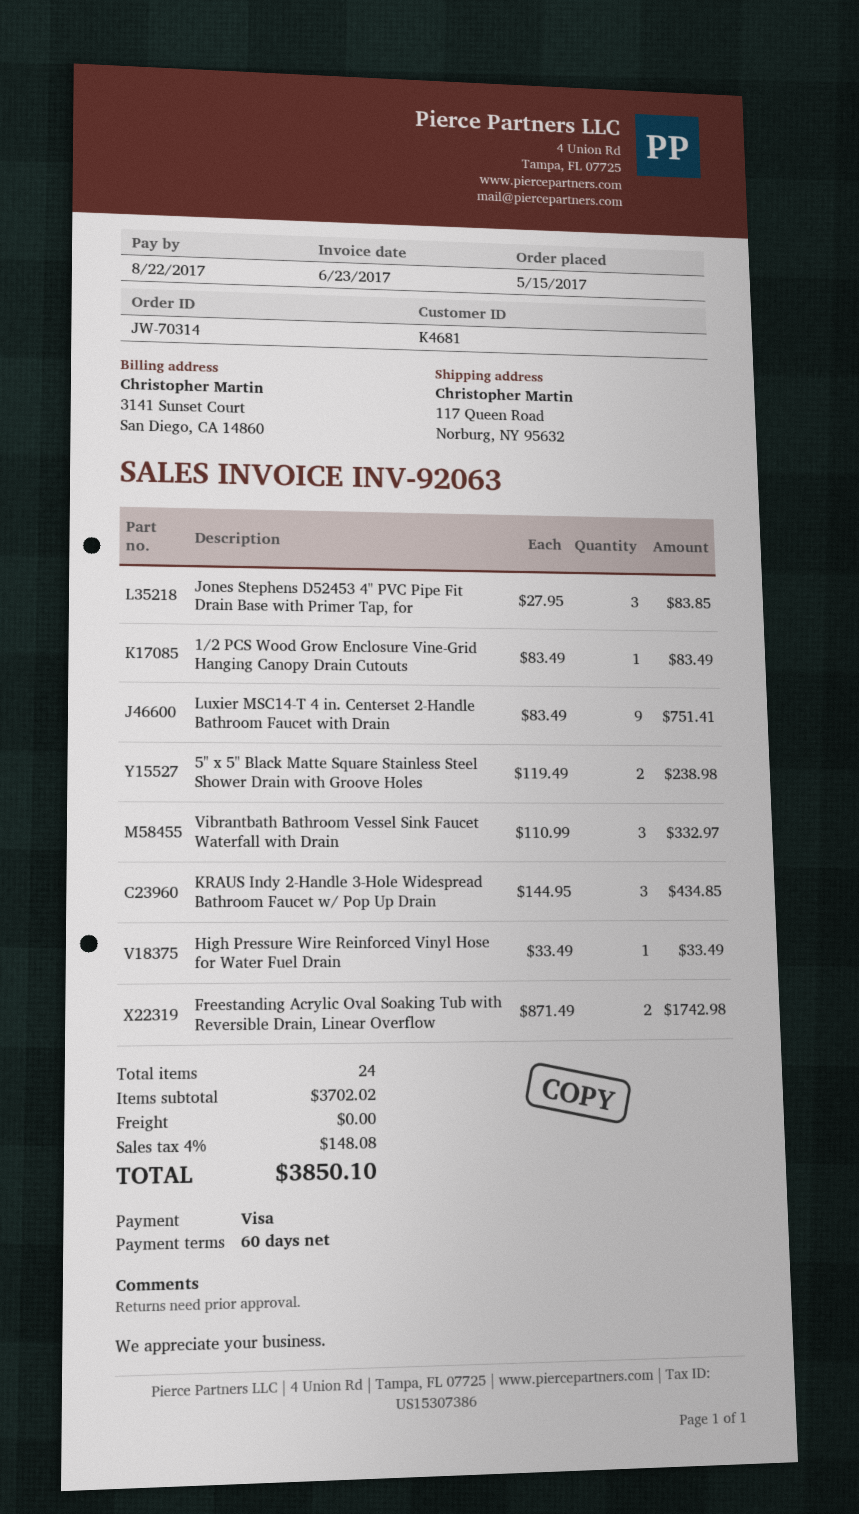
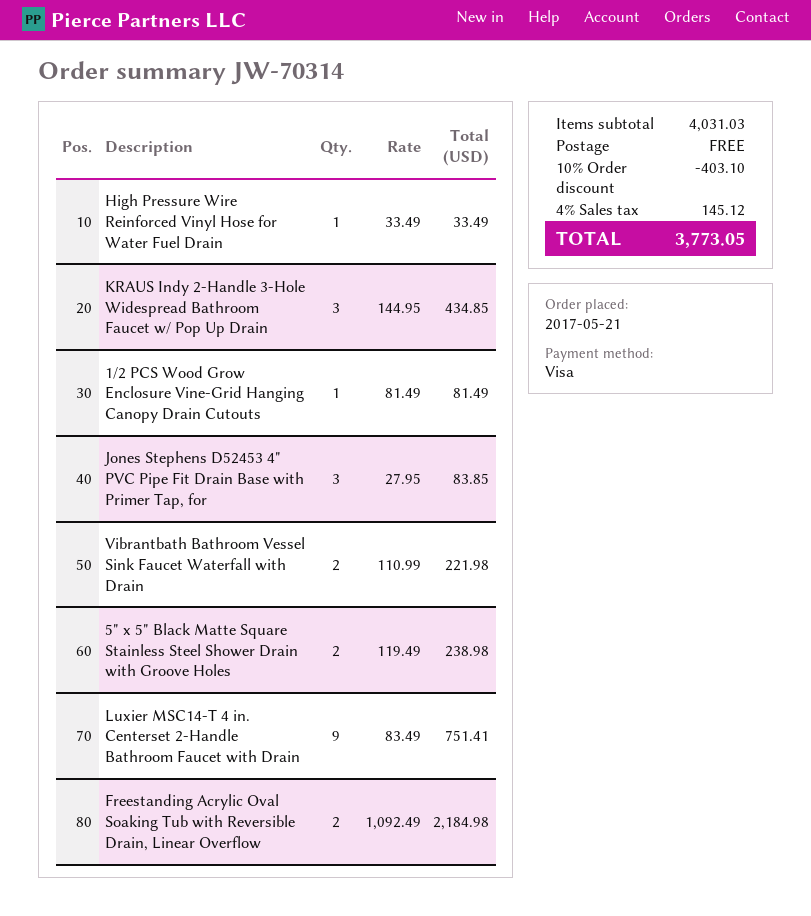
order date: 2017-05-15 -> 2017-05-21
1/2 PCS Wood Grow Enclosure Vine‑Grid Hanging Canopy Drain Cutouts: 1 x 83.49 = 83.49 -> 1 x 81.49 = 81.49
Vibrantbath Bathroom Vessel Sink Faucet Waterfall with Drain: 3 x 110.99 = 332.97 -> 2 x 110.99 = 221.98
Freestanding Acrylic Oval Soaking Tub with Reversible Drain, Linear Overflow: 2 x 871.49 = 1742.98 -> 2 x 1092.49 = 2184.98
subtotal: 3702.02 -> 4031.03
discount: none -> 10% = 403.10
tax: 4% = 148.08 -> 4% = 145.12
total: 3850.10 -> 3773.05

